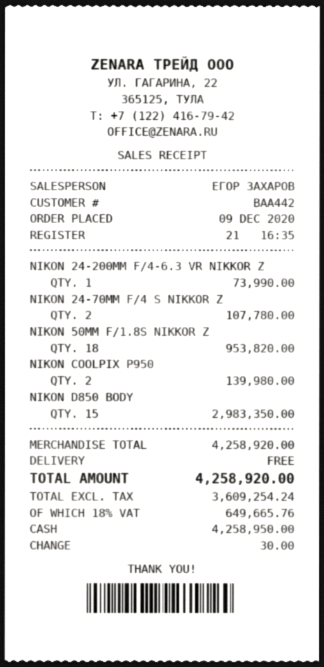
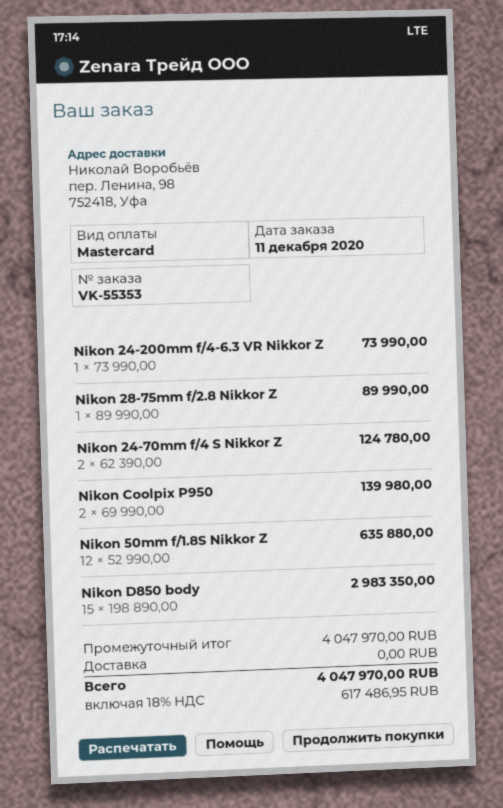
order date: 2020-12-09 -> 2020-12-11
payment method: cash -> Mastercard
NIKON 24-70MM F/4 S NIKKOR Z: 2 for 107780.00 -> 2 for 124780.00
NIKON 50MM F/1.8S NIKKOR Z: 18 for 953820.00 -> 12 for 635880.00
Nikon 28-75mm f/2.8 Nikkor Z: none -> 1 for 89990.00
subtotal: 4258920.00 -> 4047970.00
tax: 18% = 649665.76 -> 18% = 617486.95
total: 4258920.00 -> 4047970.00

